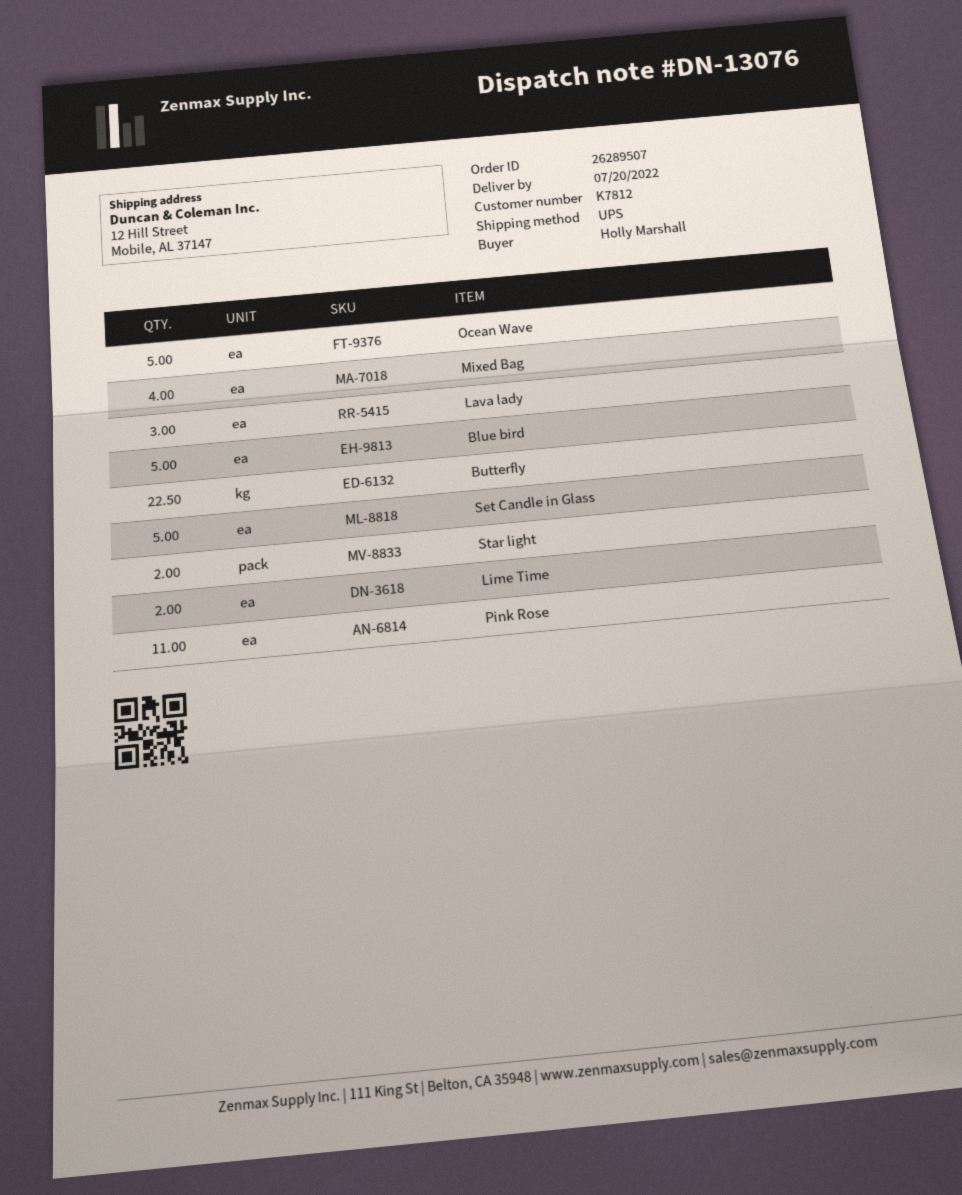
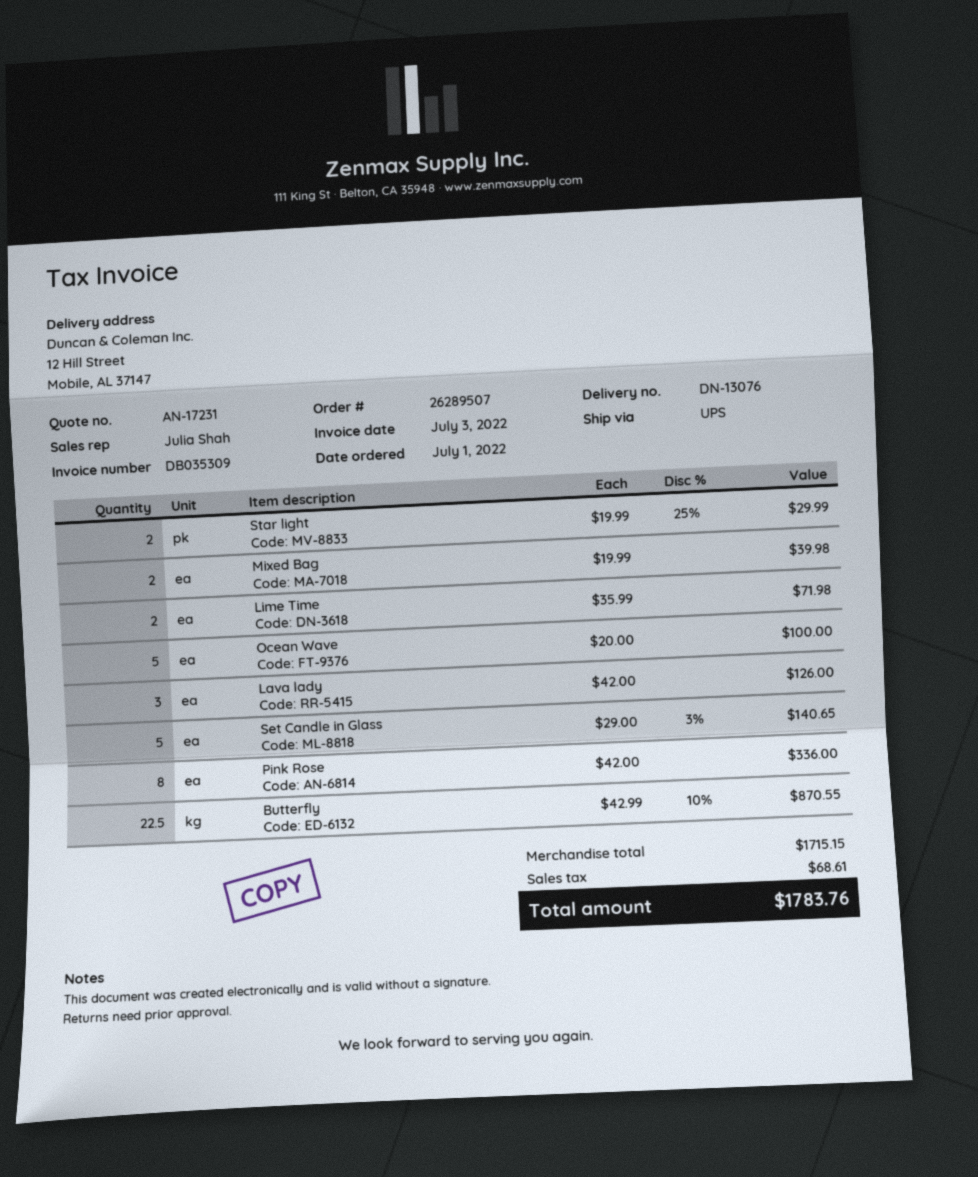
Mixed Bag: 4 -> 2
Blue bird: 5 -> none
Pink Rose: 11 -> 8

